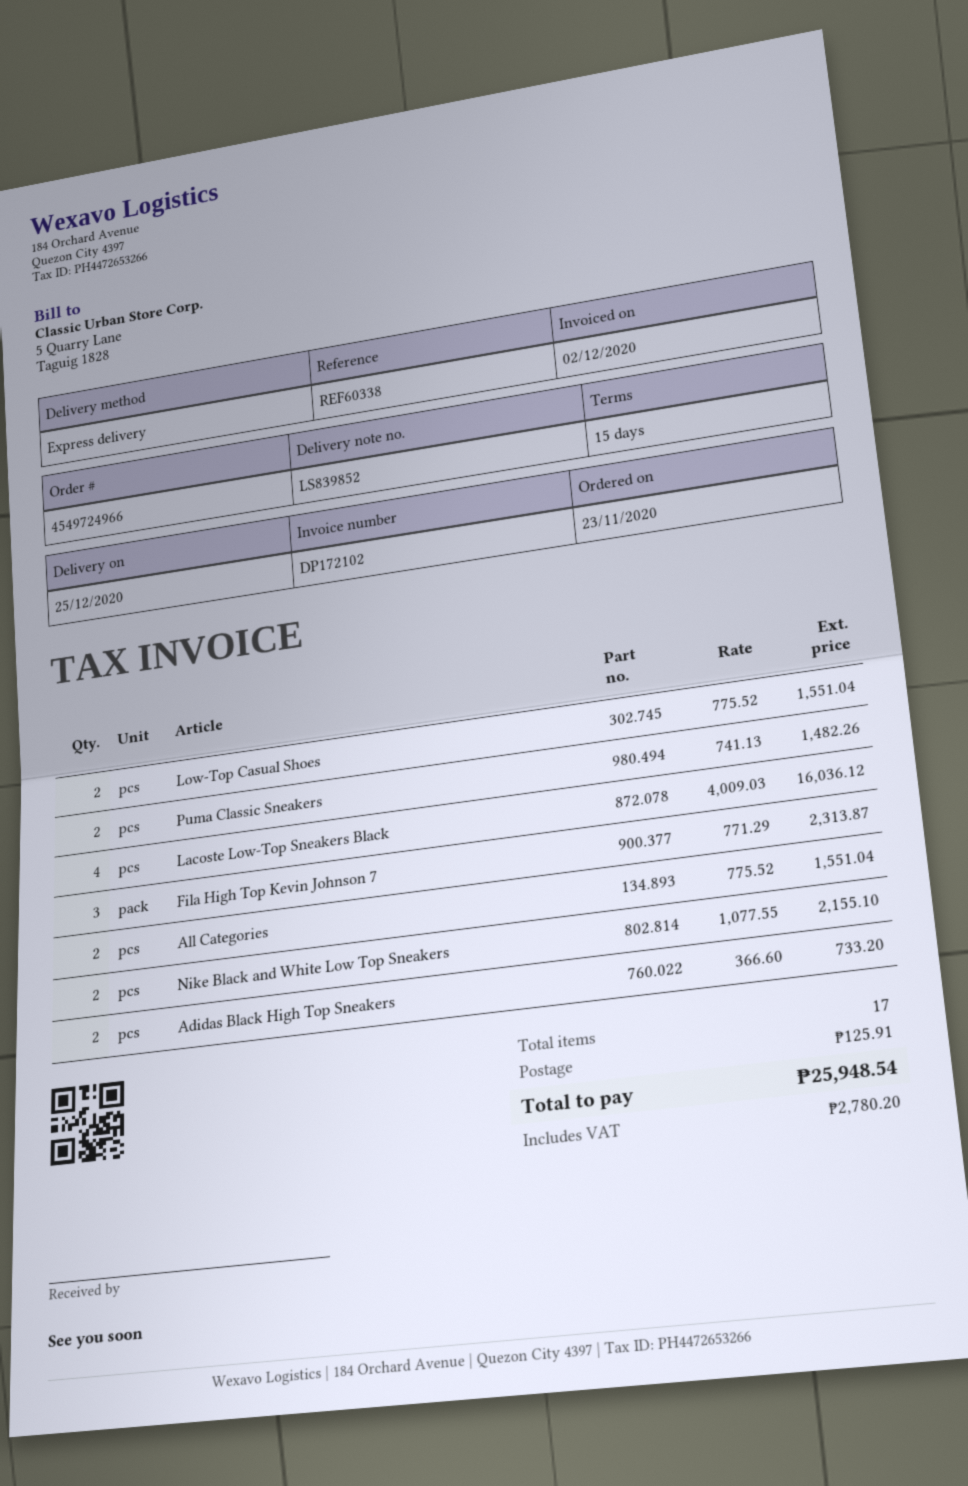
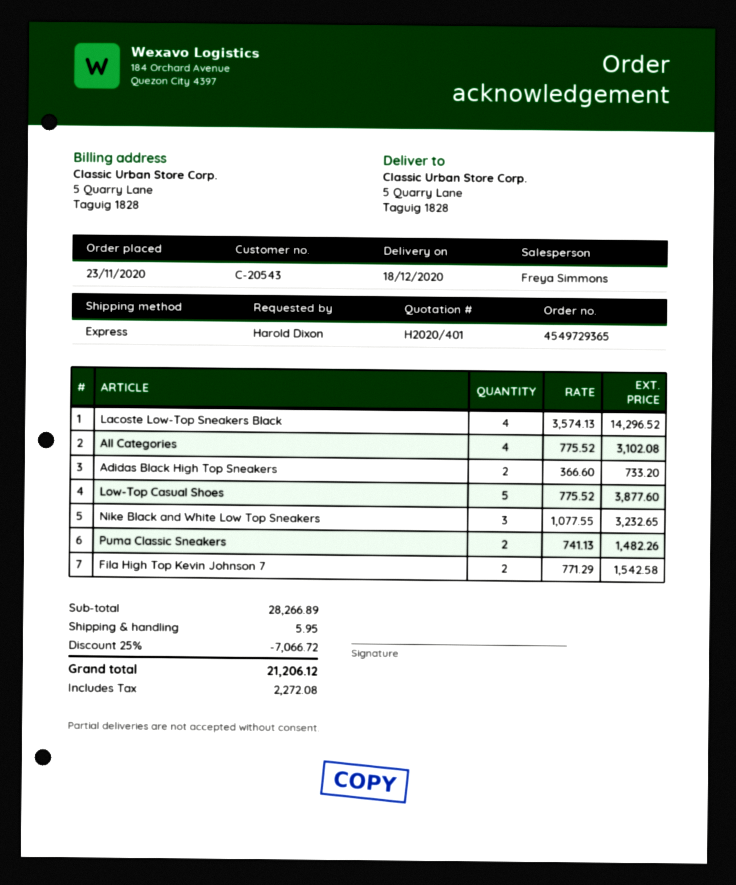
order number: 4549724966 -> 4549729365
delivery date: 2020-12-25 -> 2020-12-18
Low-Top Casual Shoes: 2 x 775.52 = 1551.04 -> 5 x 775.52 = 3877.60
Lacoste Low-Top Sneakers Black: 4 x 4009.03 = 16036.12 -> 4 x 3574.13 = 14296.52
Fila High Top Kevin Johnson 7: 3 x 771.29 = 2313.87 -> 2 x 771.29 = 1542.58
All Categories: 2 x 775.52 = 1551.04 -> 4 x 775.52 = 3102.08
Nike Black and White Low Top Sneakers: 2 x 1077.55 = 2155.10 -> 3 x 1077.55 = 3232.65
discount: none -> 25% = 7066.72
shipping: 125.91 -> 5.95
tax: 2780.20 -> 2272.08
total: 25948.54 -> 21206.12

